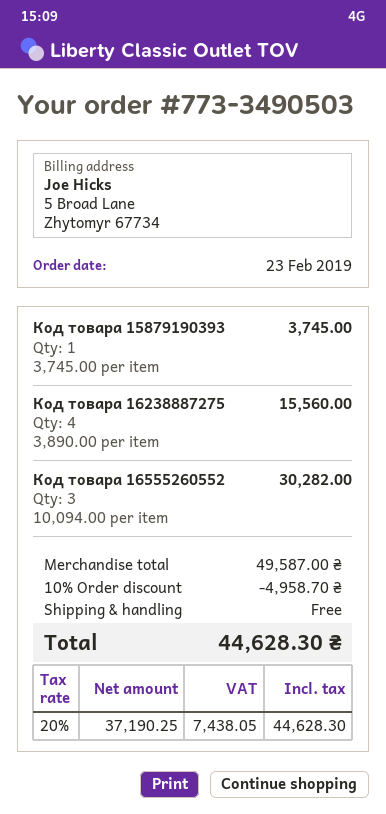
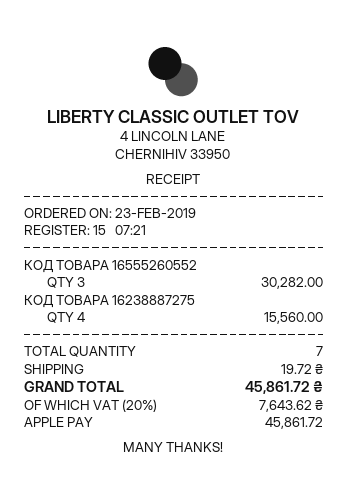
Код товара 15879190393: 1 for 3745.00 -> none
discount: 10% = 4958.70 -> none
shipping: 0.00 -> 19.72
tax: 20% = 7438.05 -> 20% = 7643.62
total: 44628.30 -> 45861.72

